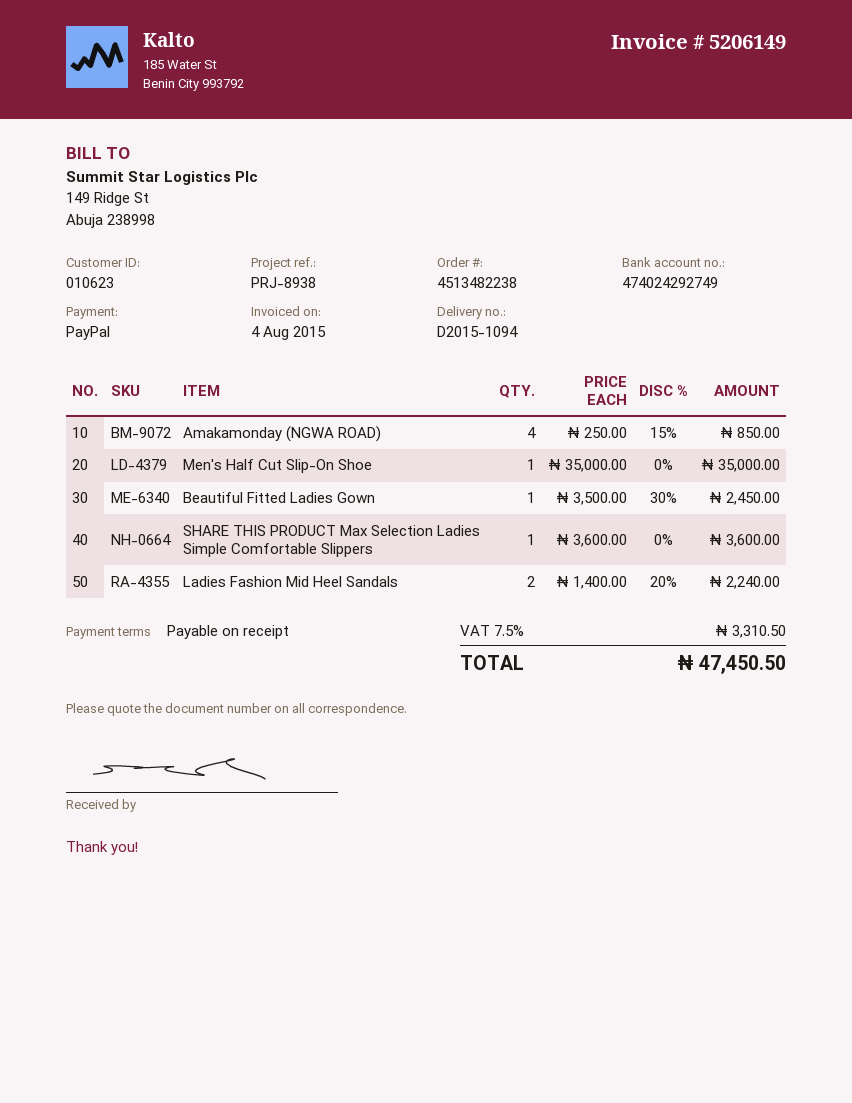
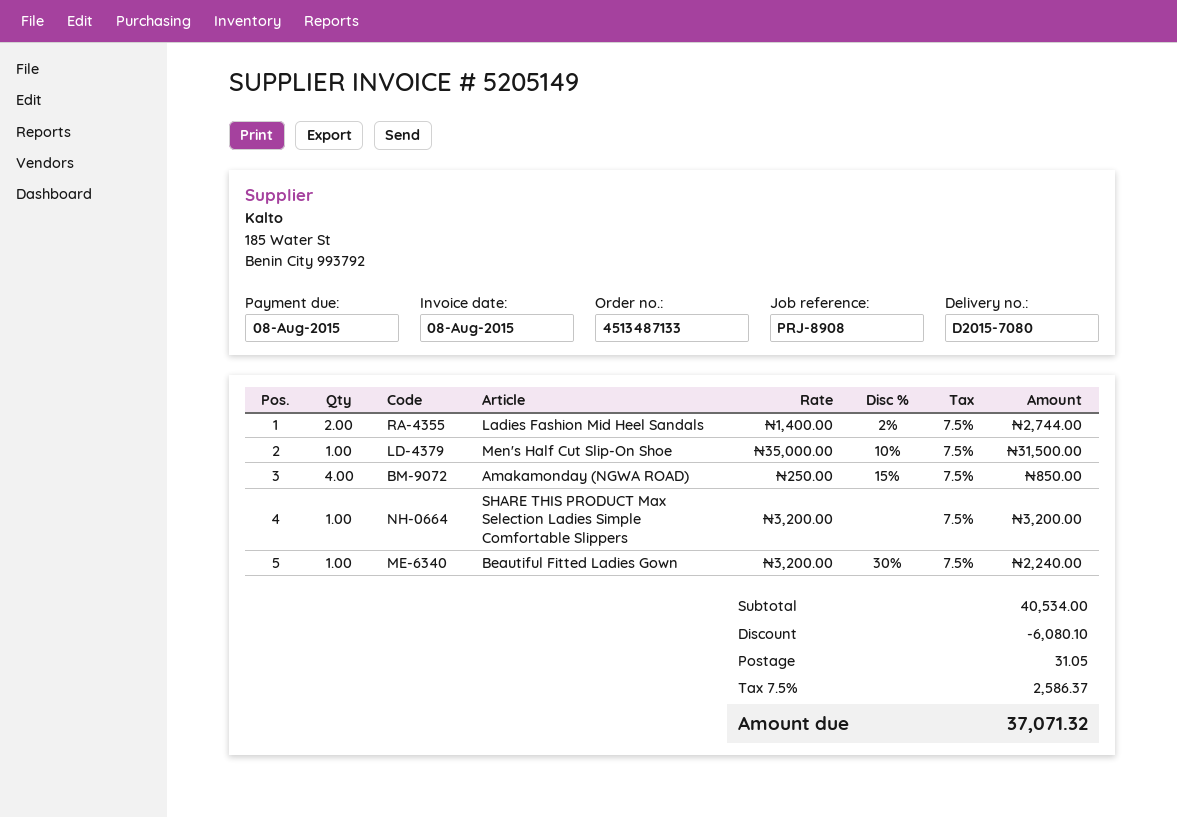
order number: 4513482238 -> 4513487133
delivery note number: D2015-1094 -> D2015-7080
invoice number: 5206149 -> 5205149
invoice date: 2015-08-04 -> 2015-08-08
reference: PRJ-8938 -> PRJ-8908
Men's Half Cut Slip-On Shoe: 1 x 35000.00 = 35000.00 -> 1 x 35000.00 - 10% = 31500.00
Beautiful Fitted Ladies Gown: 1 x 3500.00 - 30% = 2450.00 -> 1 x 3200.00 - 30% = 2240.00
SHARE THIS PRODUCT Max Selection Ladies Simple Comfortable Slippers: 1 x 3600.00 = 3600.00 -> 1 x 3200.00 = 3200.00
Ladies Fashion Mid Heel Sandals: 2 x 1400.00 - 20% = 2240.00 -> 2 x 1400.00 - 2% = 2744.00
discount: none -> 6080.10
shipping: none -> 31.05
tax: 7.5% = 3310.50 -> 7.5% = 2586.37
total: 47450.50 -> 37071.32

